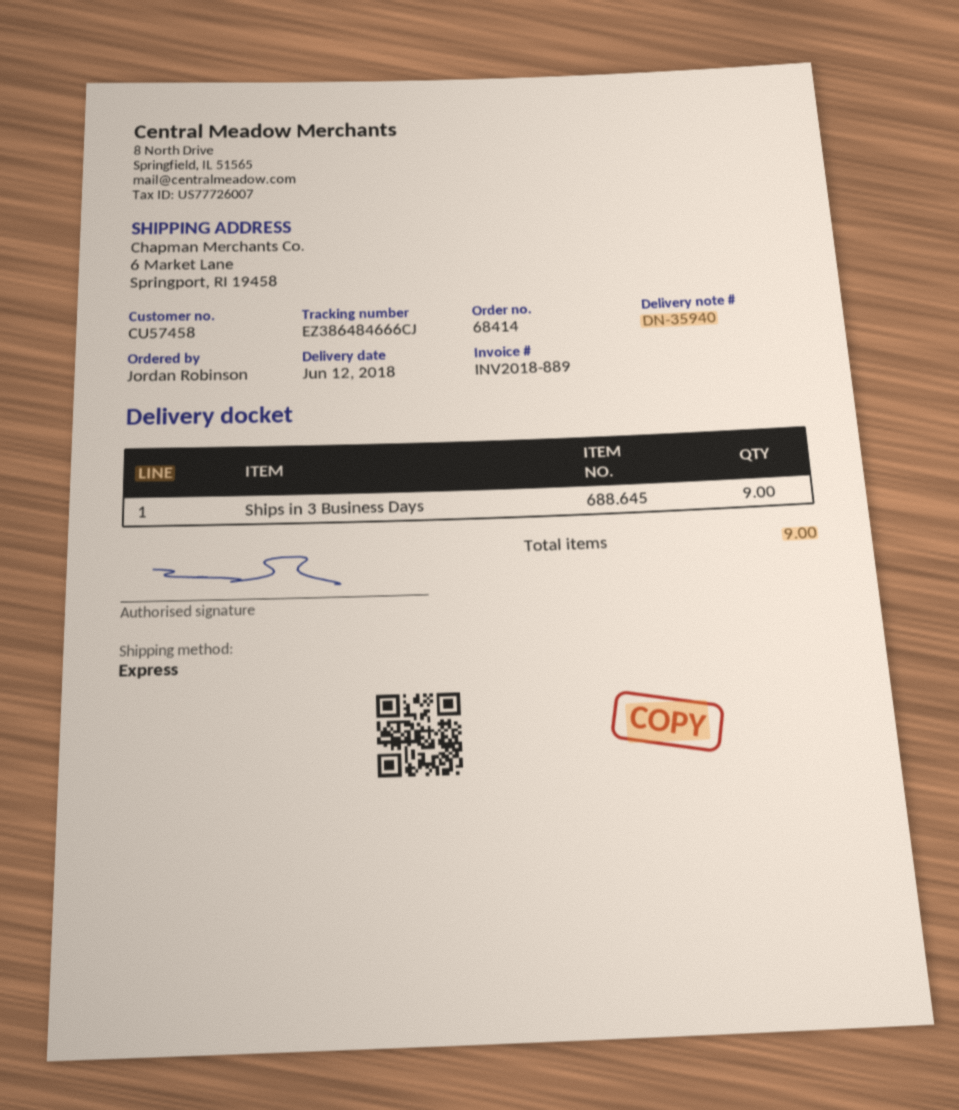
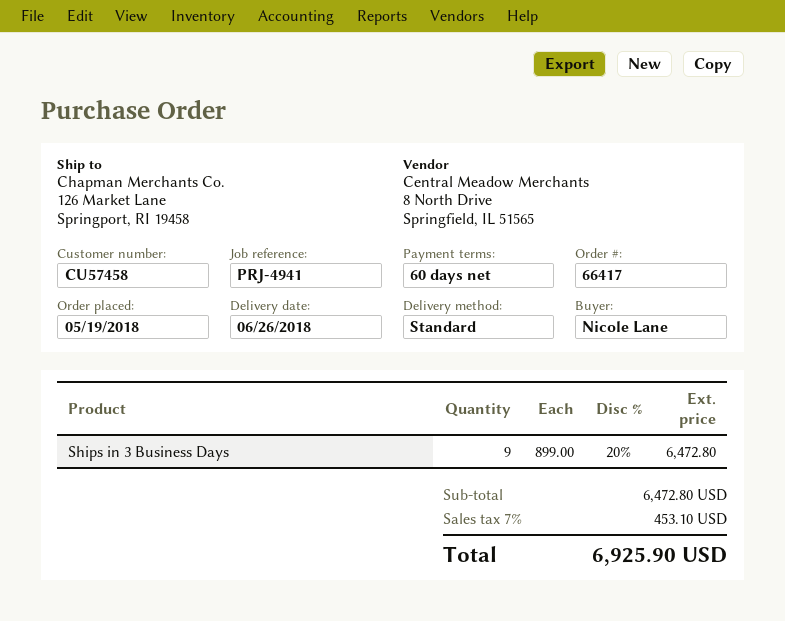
order number: 68414 -> 66417
delivery date: 2018-06-12 -> 2018-06-26
ordered by: Jordan Robinson -> Nicole Lane
shipping method: express -> standard
ship to: 6 Market Lane, Springport, RI 19458 -> 126 Market Lane, Springport, RI 19458

